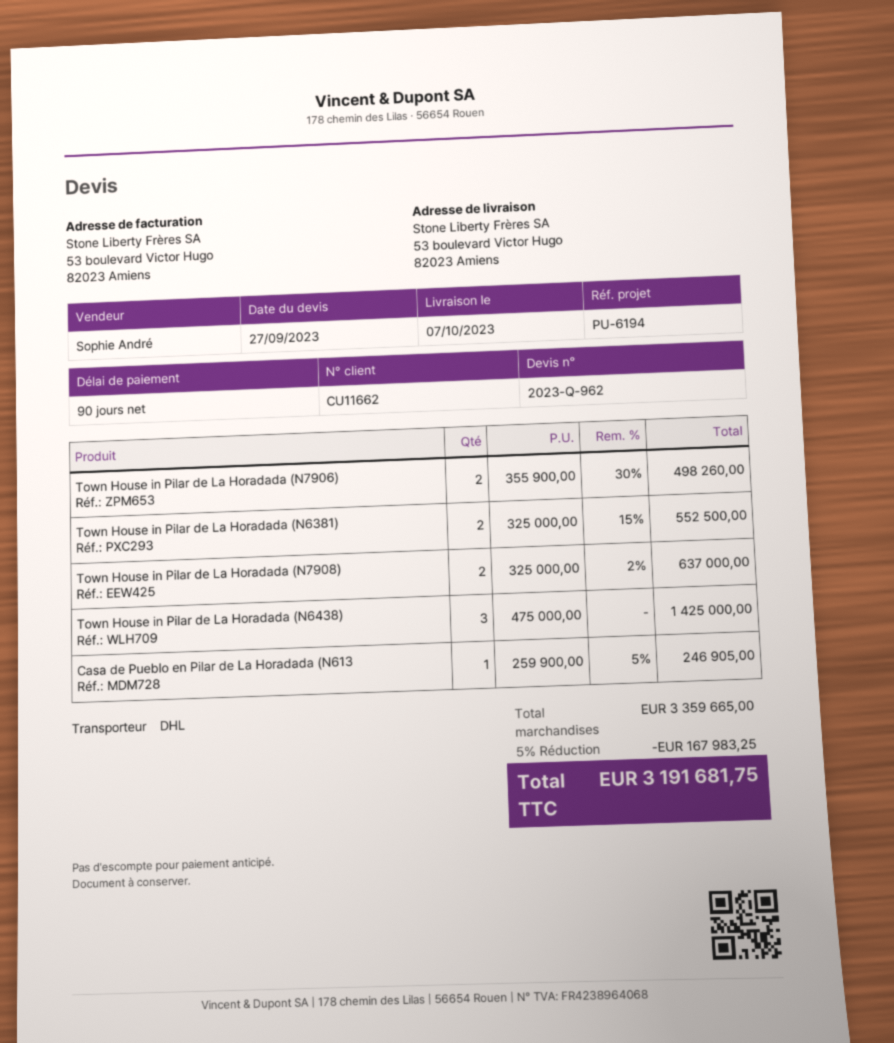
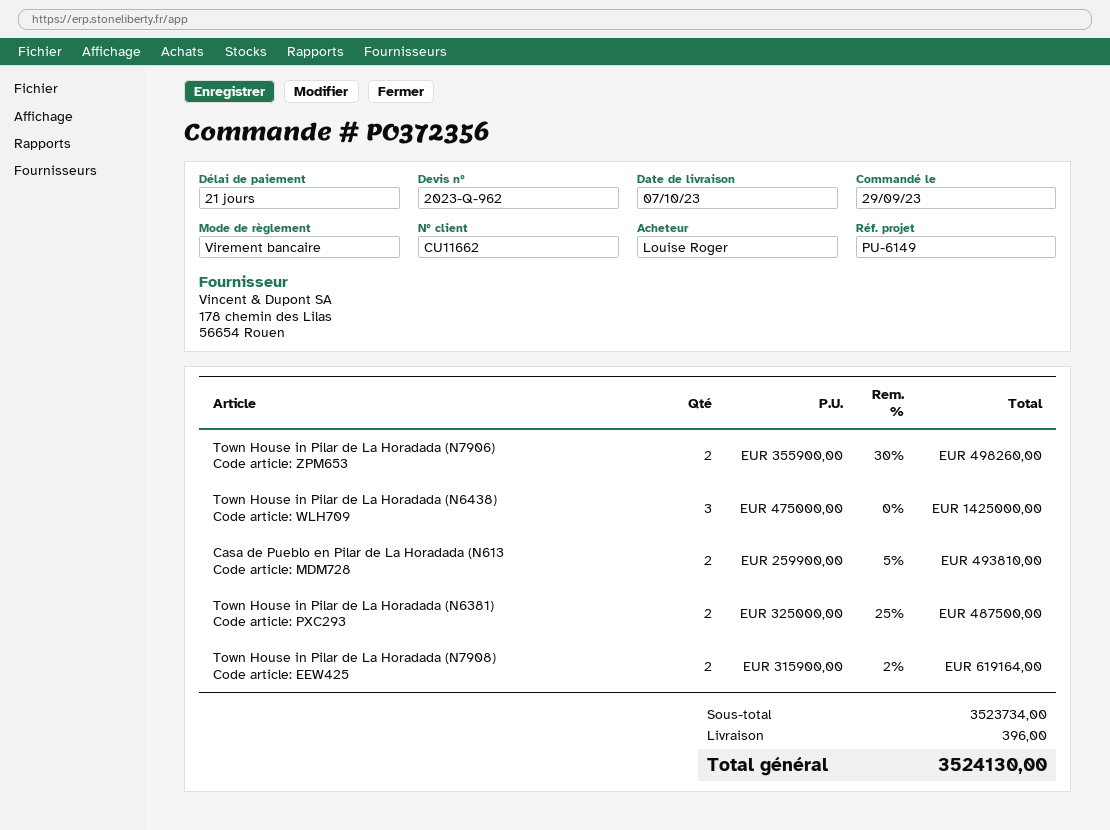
payment terms: 90 days -> 21 days
reference: PU-6194 -> PU-6149
Town House in Pilar de La Horadada (N6381): 2 x 325000.00 - 15% = 552500.00 -> 2 x 325000.00 - 25% = 487500.00
Town House in Pilar de La Horadada (N7908): 2 x 325000.00 - 2% = 637000.00 -> 2 x 315900.00 - 2% = 619164.00
Casa de Pueblo en Pilar de La Horadada (N613: 1 x 259900.00 - 5% = 246905.00 -> 2 x 259900.00 - 5% = 493810.00
subtotal: 3359665.00 -> 3523734.00
discount: 5% = 167983.25 -> none
shipping: none -> 396.00
total: 3191681.75 -> 3524130.00

